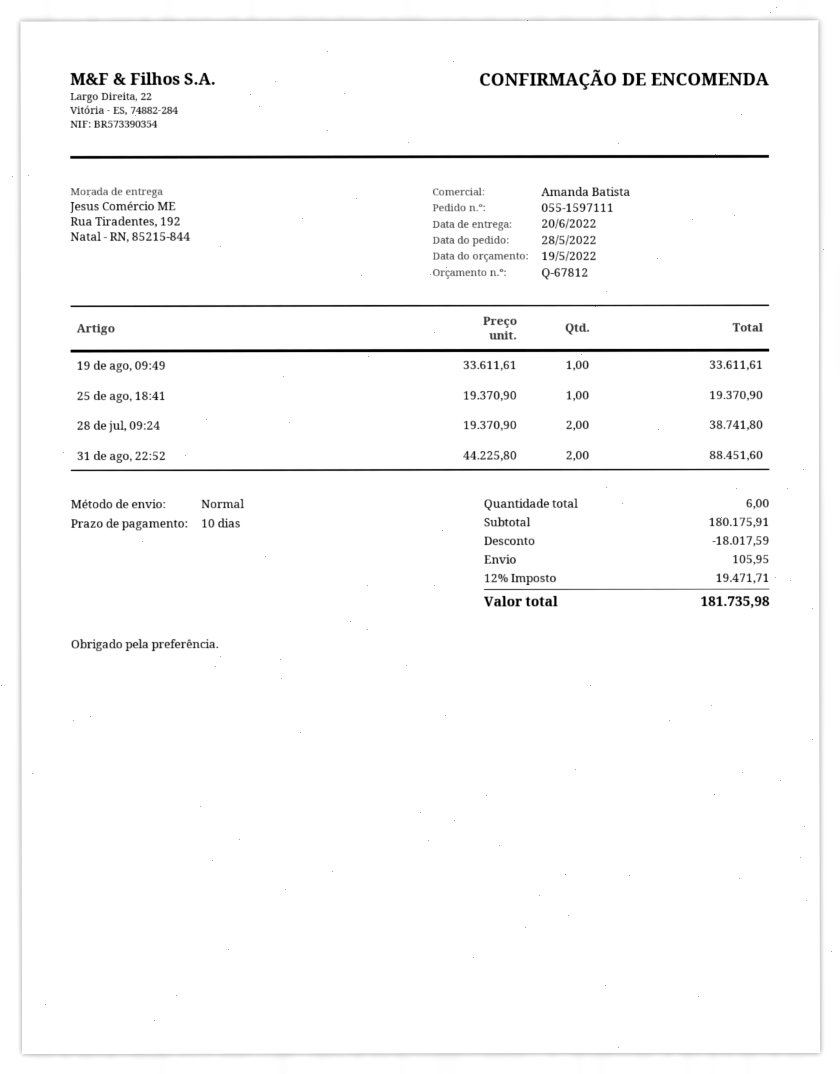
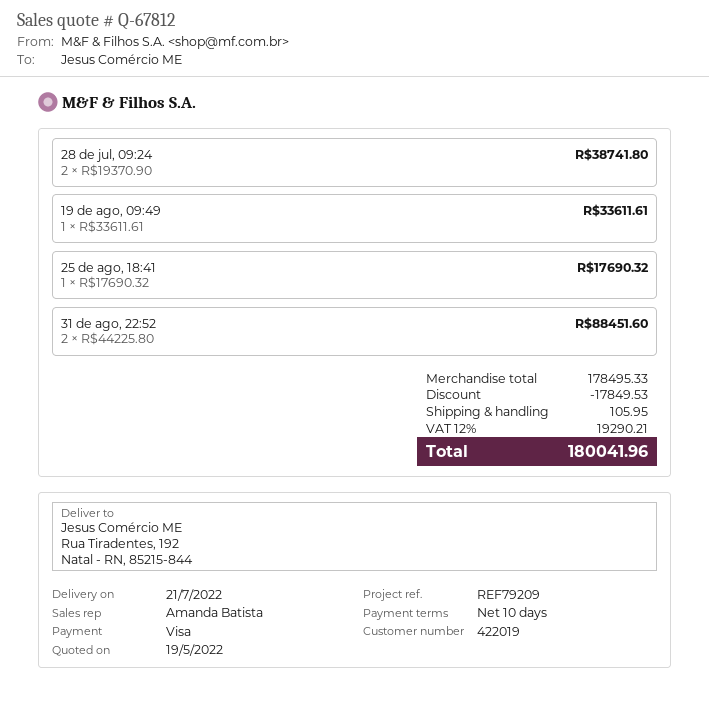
delivery date: 2022-06-20 -> 2022-07-21
25 de ago, 18:41: 1 x 19370.90 = 19370.90 -> 1 x 17690.32 = 17690.32
subtotal: 180175.91 -> 178495.33
discount: 18017.59 -> 17849.53
tax: 12% = 19471.71 -> 12% = 19290.21
total: 181735.98 -> 180041.96

